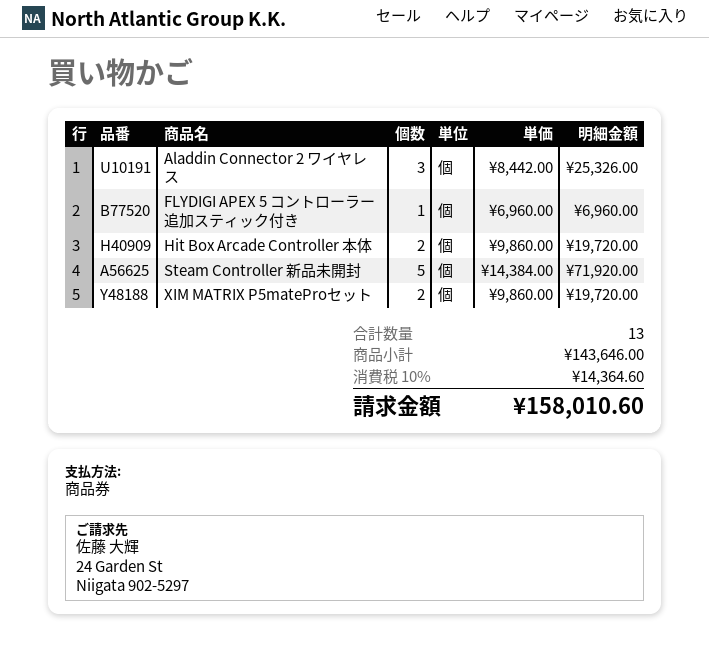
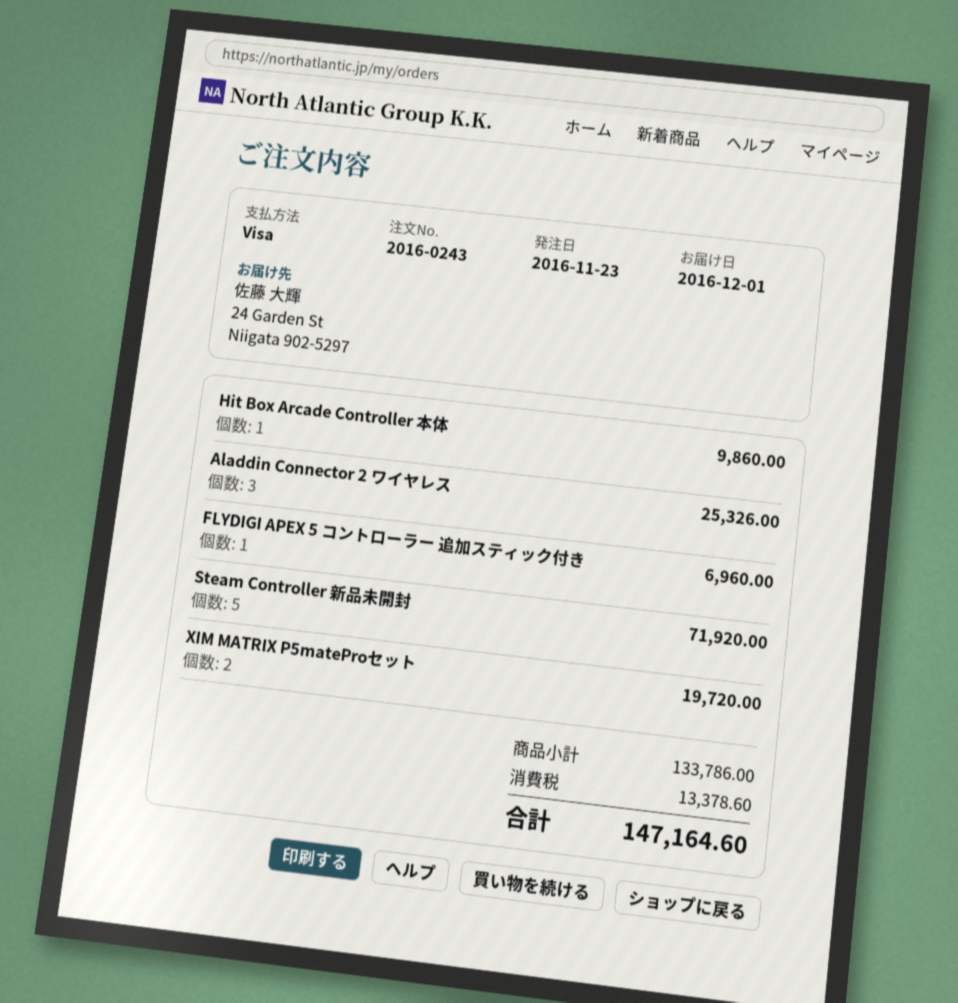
payment method: gift card -> Visa
Hit Box Arcade Controller 本体: 2 for 19720.00 -> 1 for 9860.00
subtotal: 143646.00 -> 133786.00
tax: 14364.60 -> 13378.60
total: 158010.60 -> 147164.60

